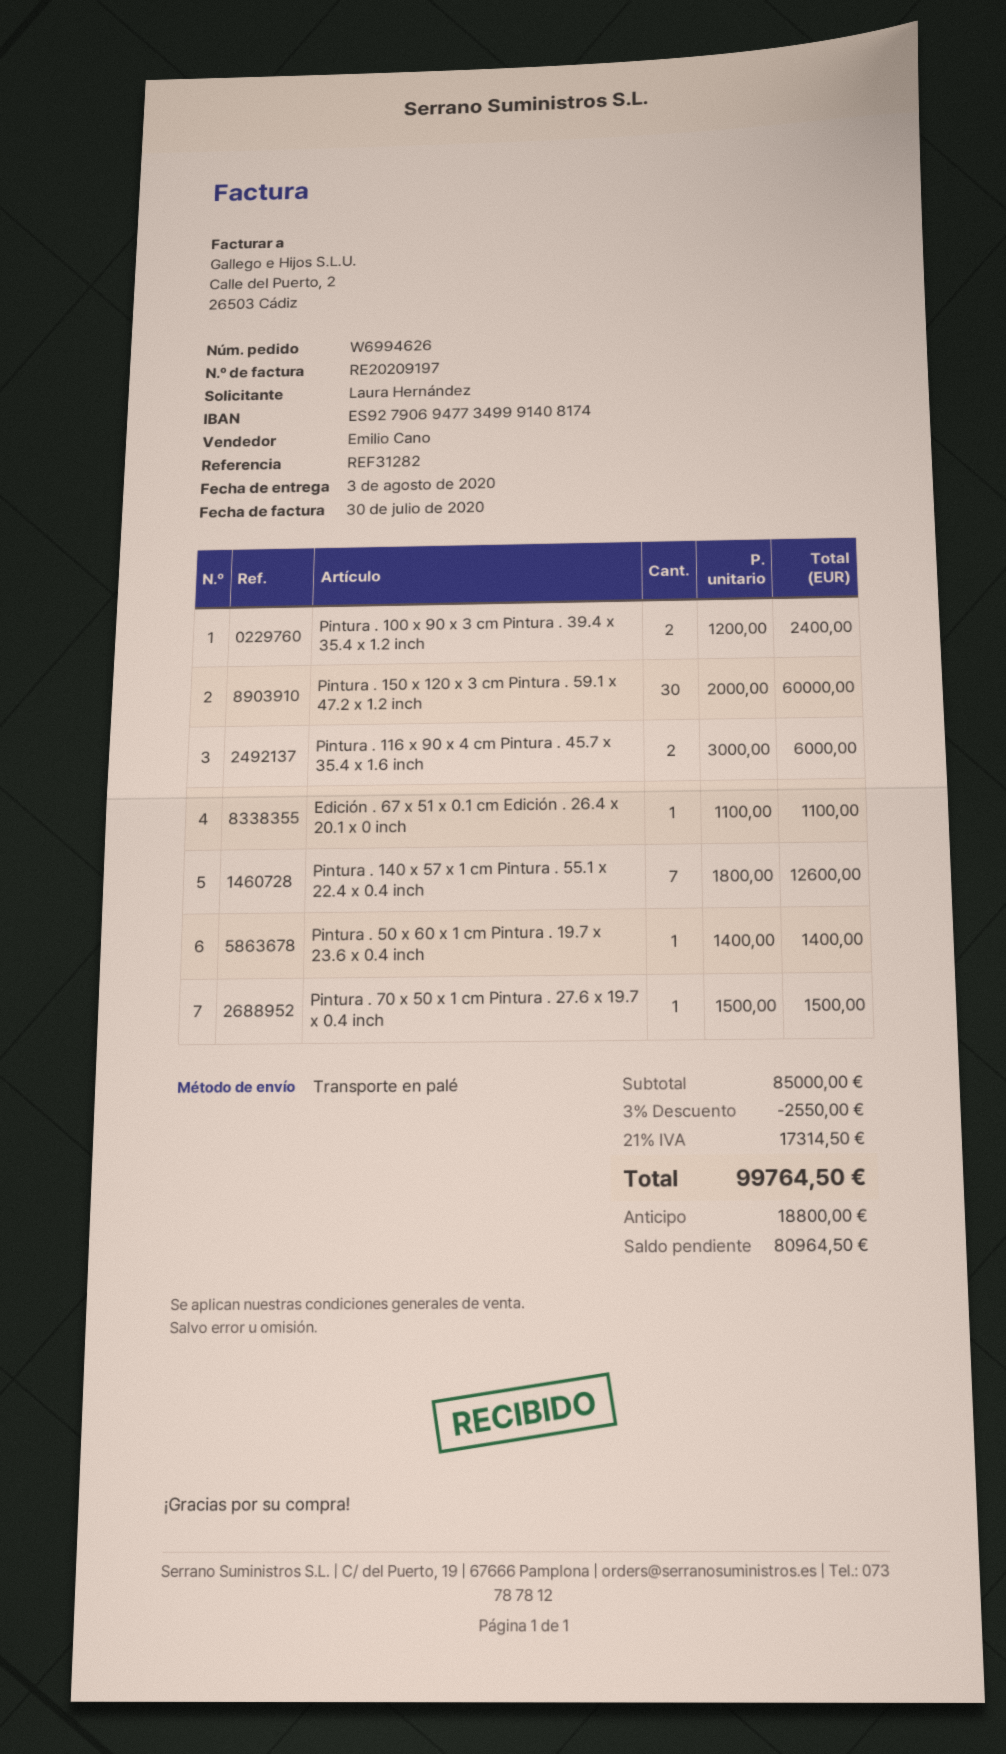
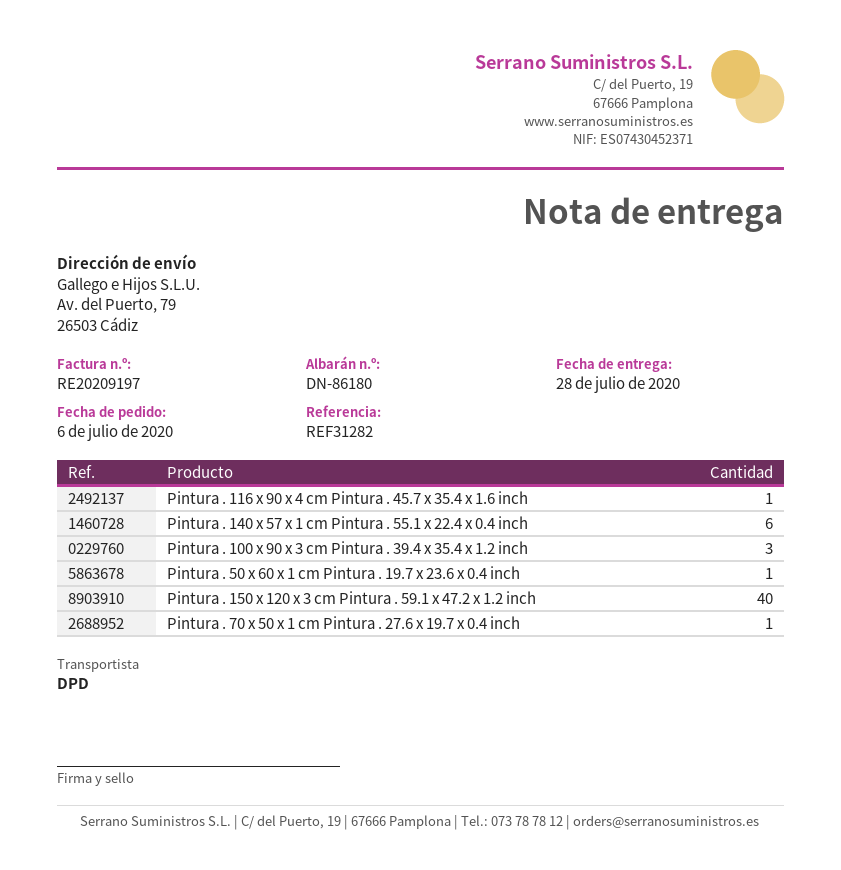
delivery date: 2020-08-03 -> 2020-07-28
shipping method: pallet freight -> DPD
Pintura . 100 x 90 x 3 cm Pintura . 39.4 x 35.4 x 1.2 inch: 2 -> 3
Pintura . 150 x 120 x 3 cm Pintura . 59.1 x 47.2 x 1.2 inch: 30 -> 40
Pintura . 116 x 90 x 4 cm Pintura . 45.7 x 35.4 x 1.6 inch: 2 -> 1
Edición . 67 x 51 x 0.1 cm Edición . 26.4 x 20.1 x 0 inch: 1 -> none
Pintura . 140 x 57 x 1 cm Pintura . 55.1 x 22.4 x 0.4 inch: 7 -> 6

